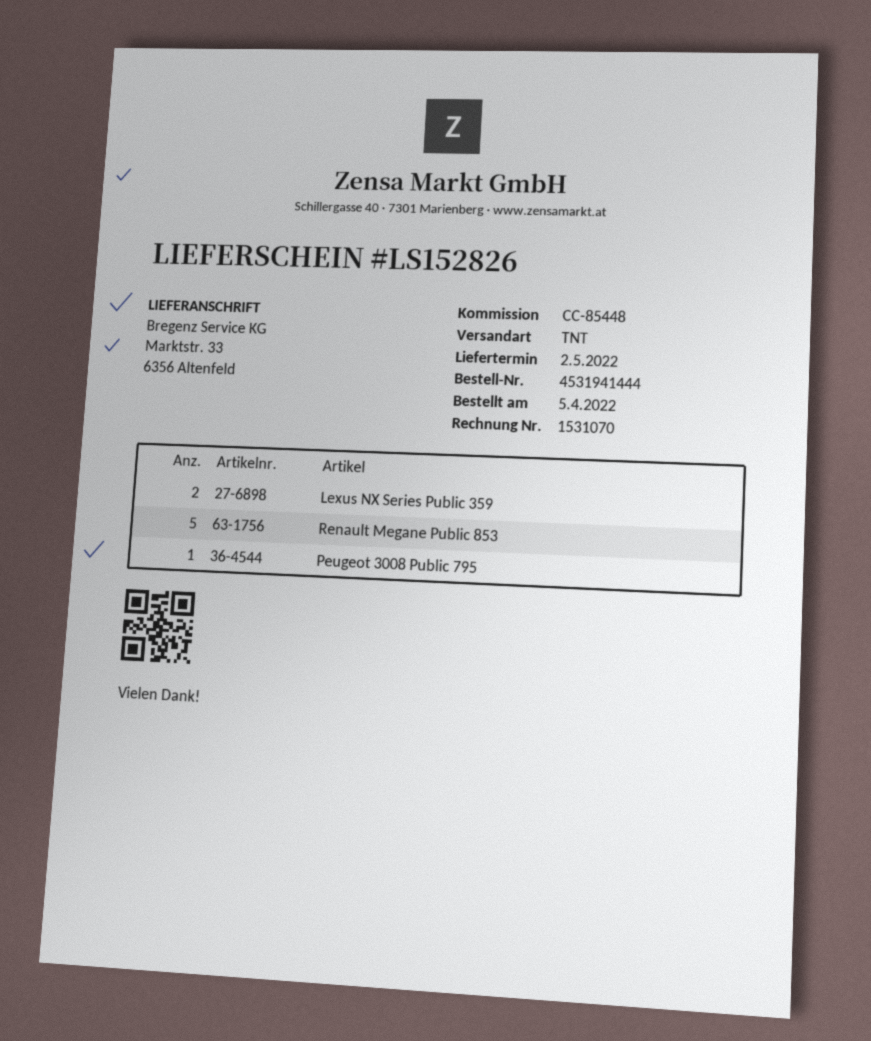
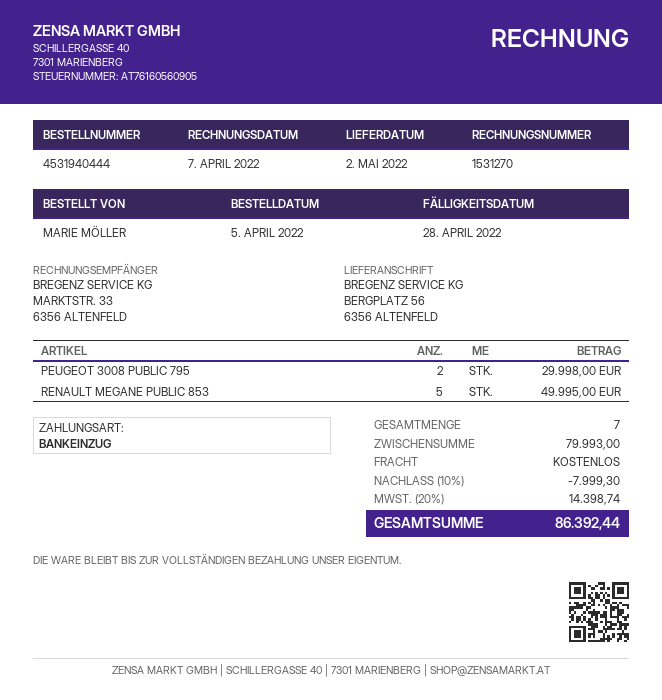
order number: 4531941444 -> 4531940444
invoice number: 1531070 -> 1531270
ship to: Marktstr. 33, 6356 Altenfeld -> BERGPLATZ 56, 6356 ALTENFELD
Lexus NX Series Public 359: 2 -> none
Peugeot 3008 Public 795: 1 -> 2

